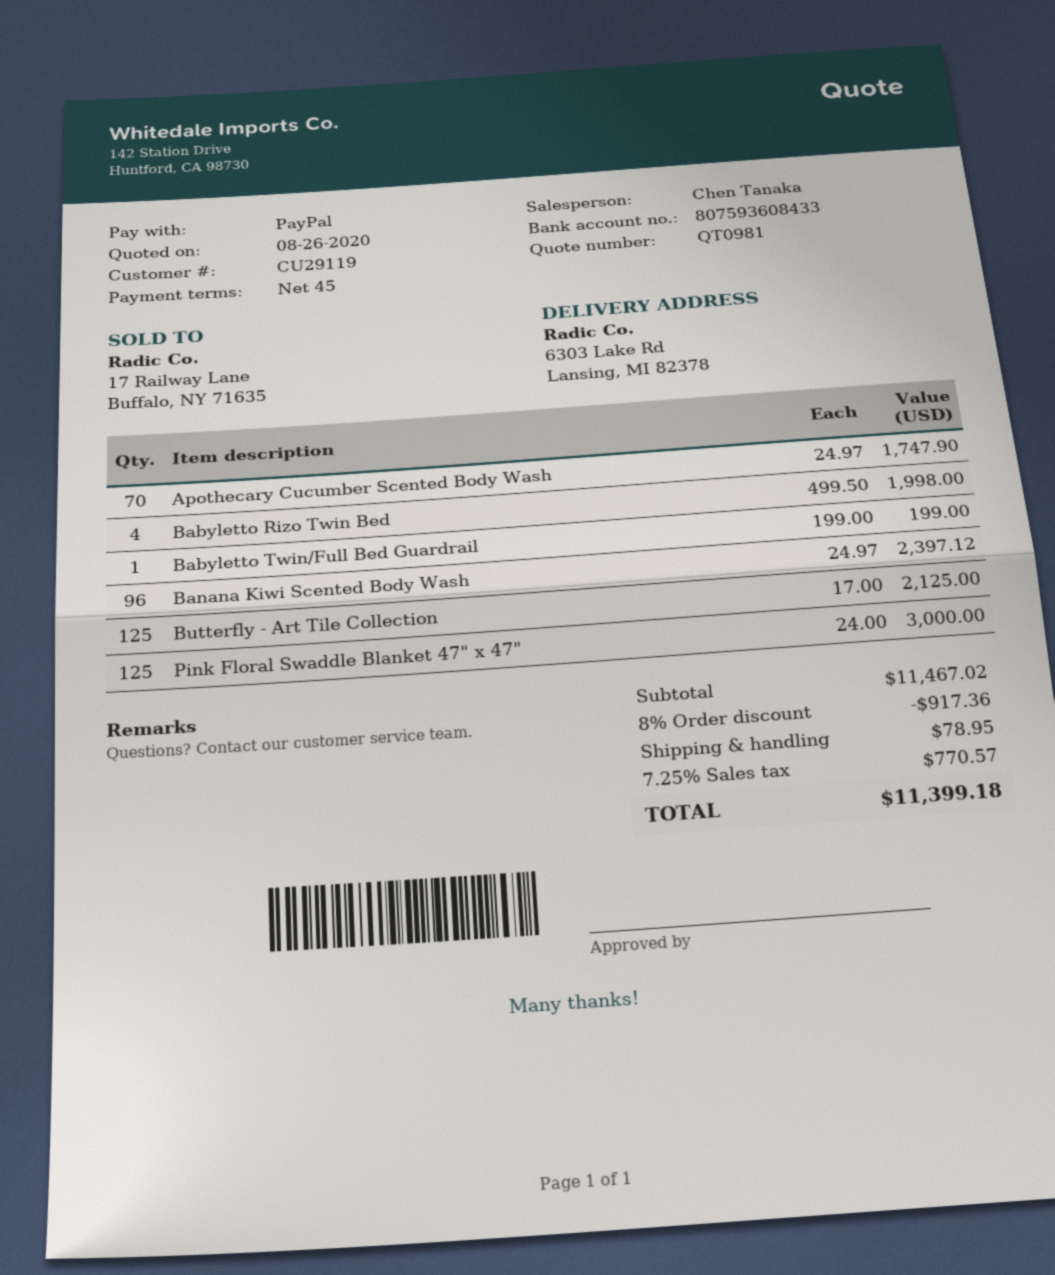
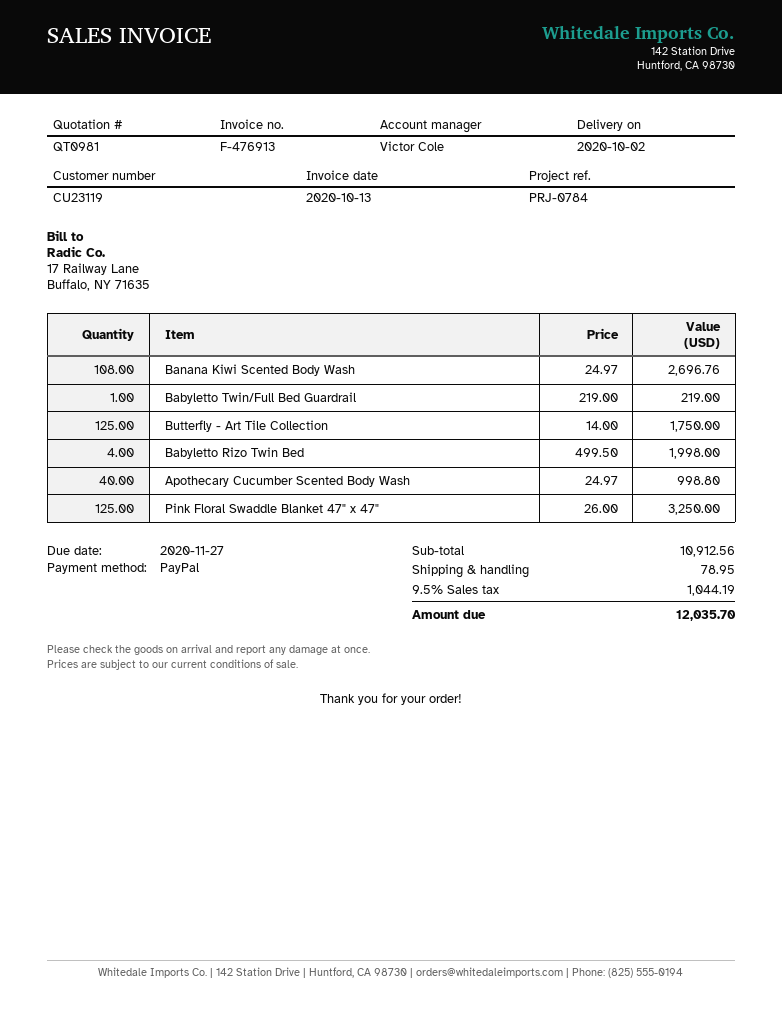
customer number: CU29119 -> CU23119
sales rep: Chen Tanaka -> Victor Cole
Apothecary Cucumber Scented Body Wash: 70 x 24.97 = 1747.90 -> 40 x 24.97 = 998.80
Babyletto Twin/Full Bed Guardrail: 1 x 199.00 = 199.00 -> 1 x 219.00 = 219.00
Banana Kiwi Scented Body Wash: 96 x 24.97 = 2397.12 -> 108 x 24.97 = 2696.76
Butterfly - Art Tile Collection: 125 x 17.00 = 2125.00 -> 125 x 14.00 = 1750.00
Pink Floral Swaddle Blanket 47" x 47": 125 x 24.00 = 3000.00 -> 125 x 26.00 = 3250.00
subtotal: 11467.02 -> 10912.56
discount: 8% = 917.36 -> none
tax: 7.25% = 770.57 -> 9.5% = 1044.19
total: 11399.18 -> 12035.70

